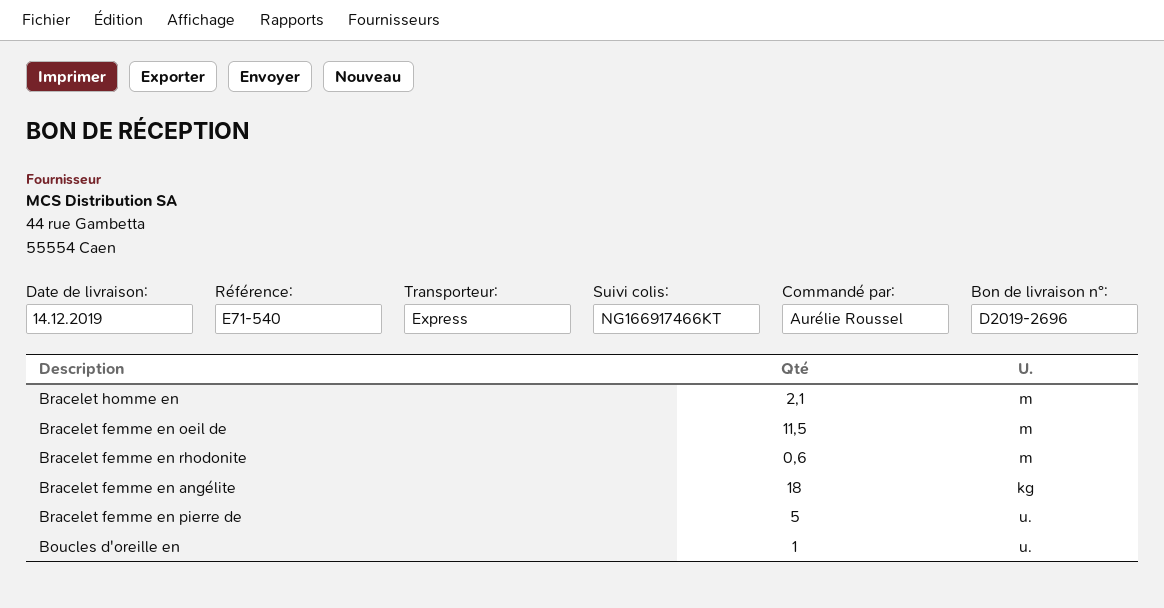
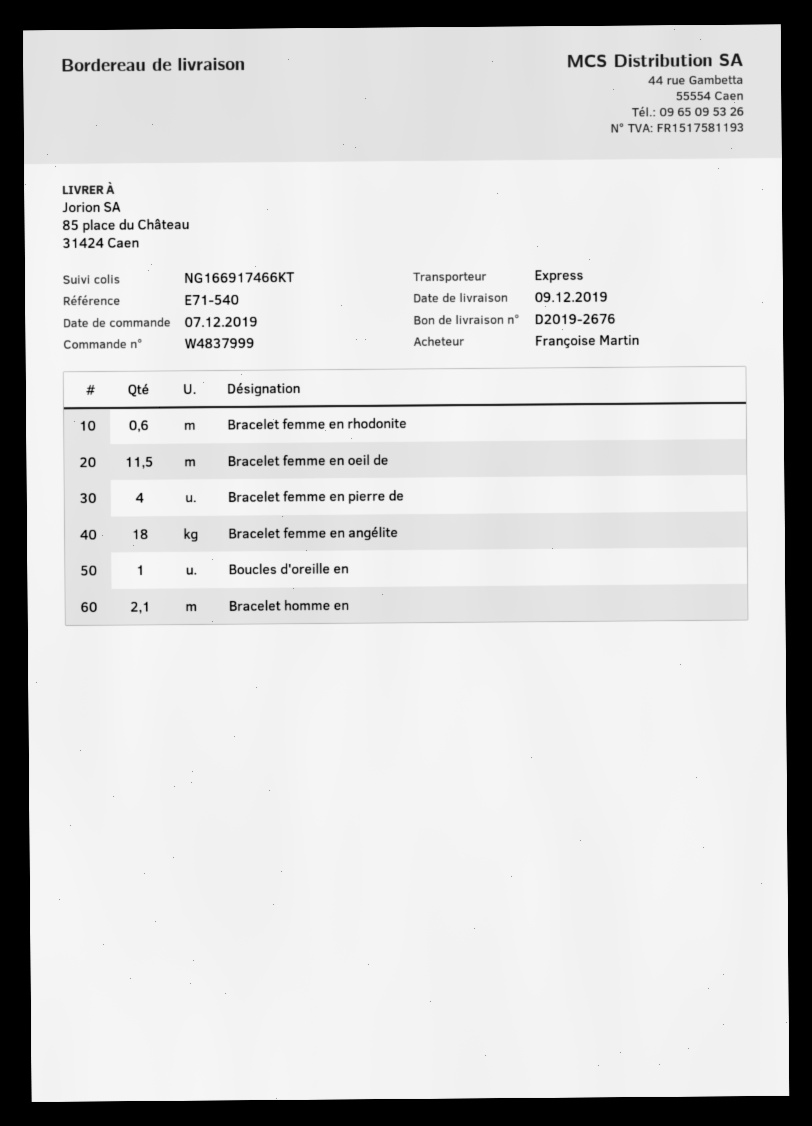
delivery note number: D2019-2696 -> D2019-2676
delivery date: 2019-12-14 -> 2019-12-09
ordered by: Aurélie Roussel -> Françoise Martin
Bracelet femme en pierre de: 5 -> 4

